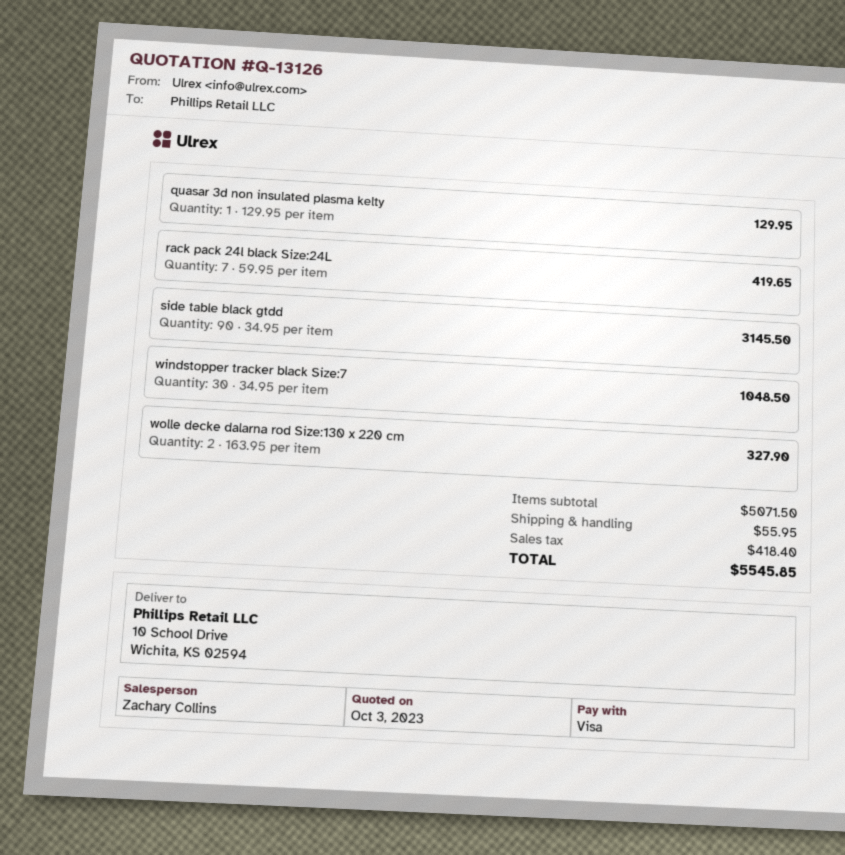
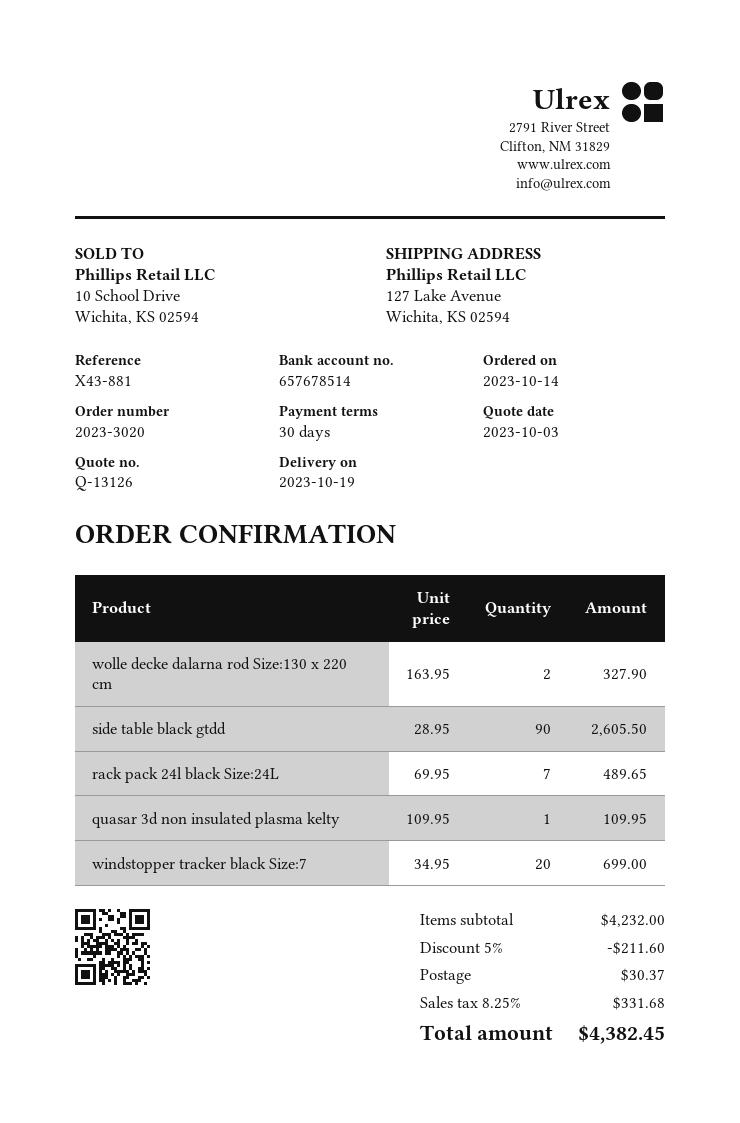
ship to: 10 School Drive, Wichita, KS 02594 -> 127 Lake Avenue, Wichita, KS 02594
quasar 3d non insulated plasma kelty: 1 x 129.95 = 129.95 -> 1 x 109.95 = 109.95
rack pack 24l black Size:24L: 7 x 59.95 = 419.65 -> 7 x 69.95 = 489.65
side table black gtdd: 90 x 34.95 = 3145.50 -> 90 x 28.95 = 2605.50
windstopper tracker black Size:7: 30 x 34.95 = 1048.50 -> 20 x 34.95 = 699.00
subtotal: 5071.50 -> 4232.00
discount: none -> 5% = 211.60
shipping: 55.95 -> 30.37
tax: 418.40 -> 331.68
total: 5545.85 -> 4382.45

